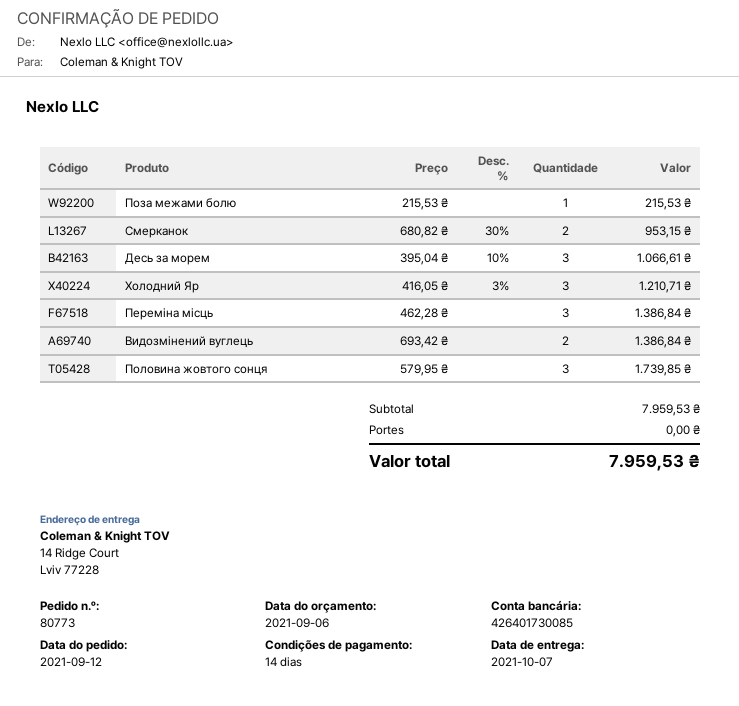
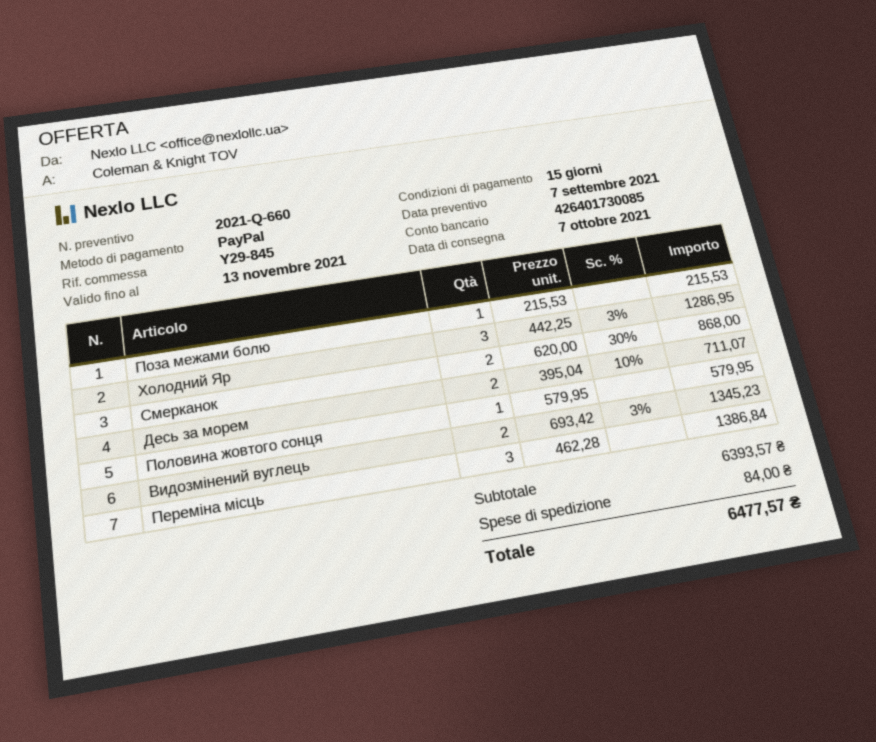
quote date: 2021-09-06 -> 2021-09-07
payment terms: 14 days -> 15 days
Смерканок: 2 x 680.82 - 30% = 953.15 -> 2 x 620.00 - 30% = 868.00
Десь за морем: 3 x 395.04 - 10% = 1066.61 -> 2 x 395.04 - 10% = 711.07
Холодний Яр: 3 x 416.05 - 3% = 1210.71 -> 3 x 442.25 - 3% = 1286.95
Видозмінений вуглець: 2 x 693.42 = 1386.84 -> 2 x 693.42 - 3% = 1345.23
Половина жовтого сонця: 3 x 579.95 = 1739.85 -> 1 x 579.95 = 579.95
subtotal: 7959.53 -> 6393.57
shipping: 0.00 -> 84.00
total: 7959.53 -> 6477.57

